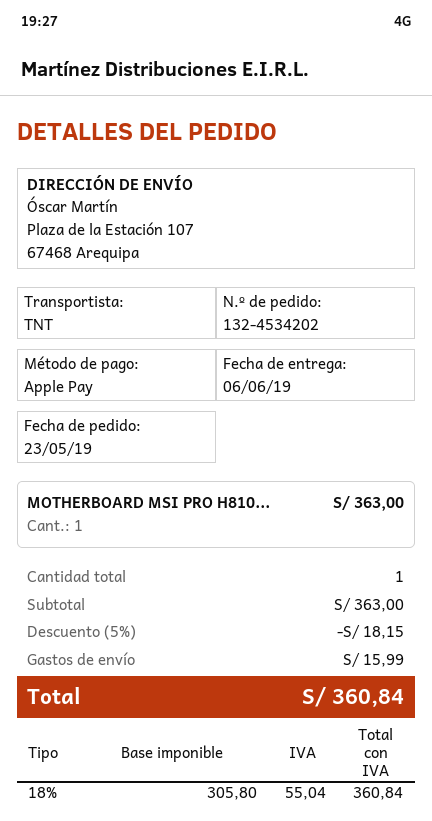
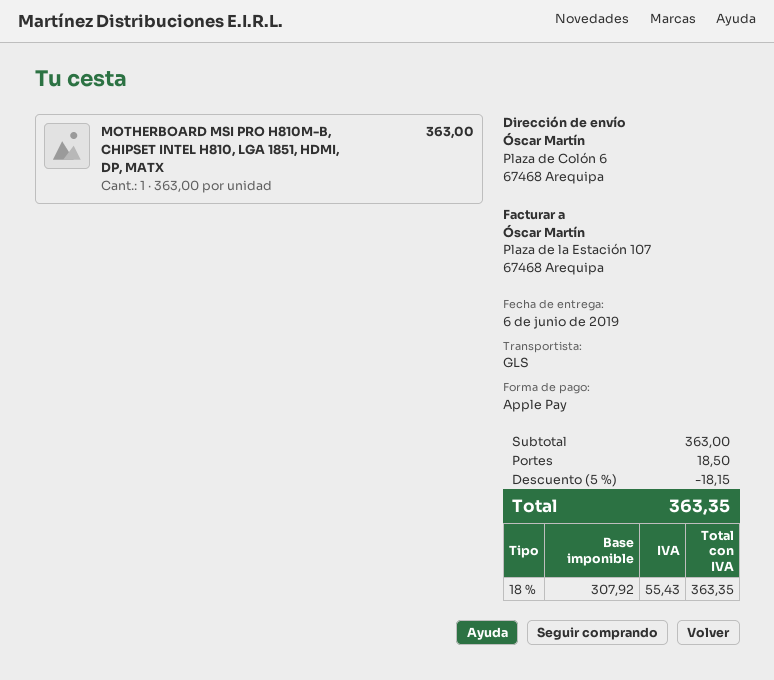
shipping method: TNT -> GLS
ship to: Plaza de la Estación 107, 67468 Arequipa -> Plaza de Colón 6, 67468 Arequipa
shipping: 15.99 -> 18.50
net: 305.80 -> 307.92
tax: 18% = 55.04 -> 18% = 55.43
total: 360.84 -> 363.35

